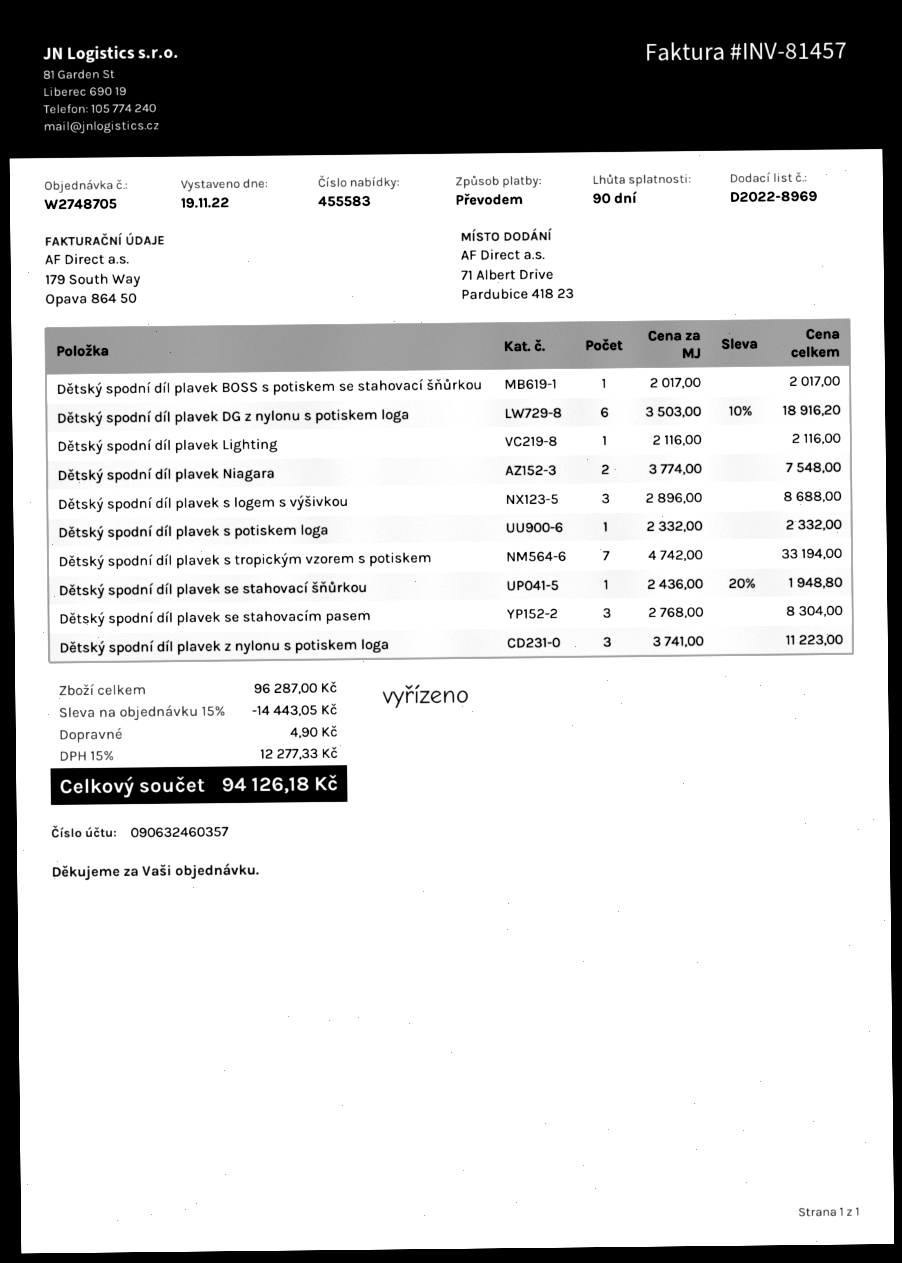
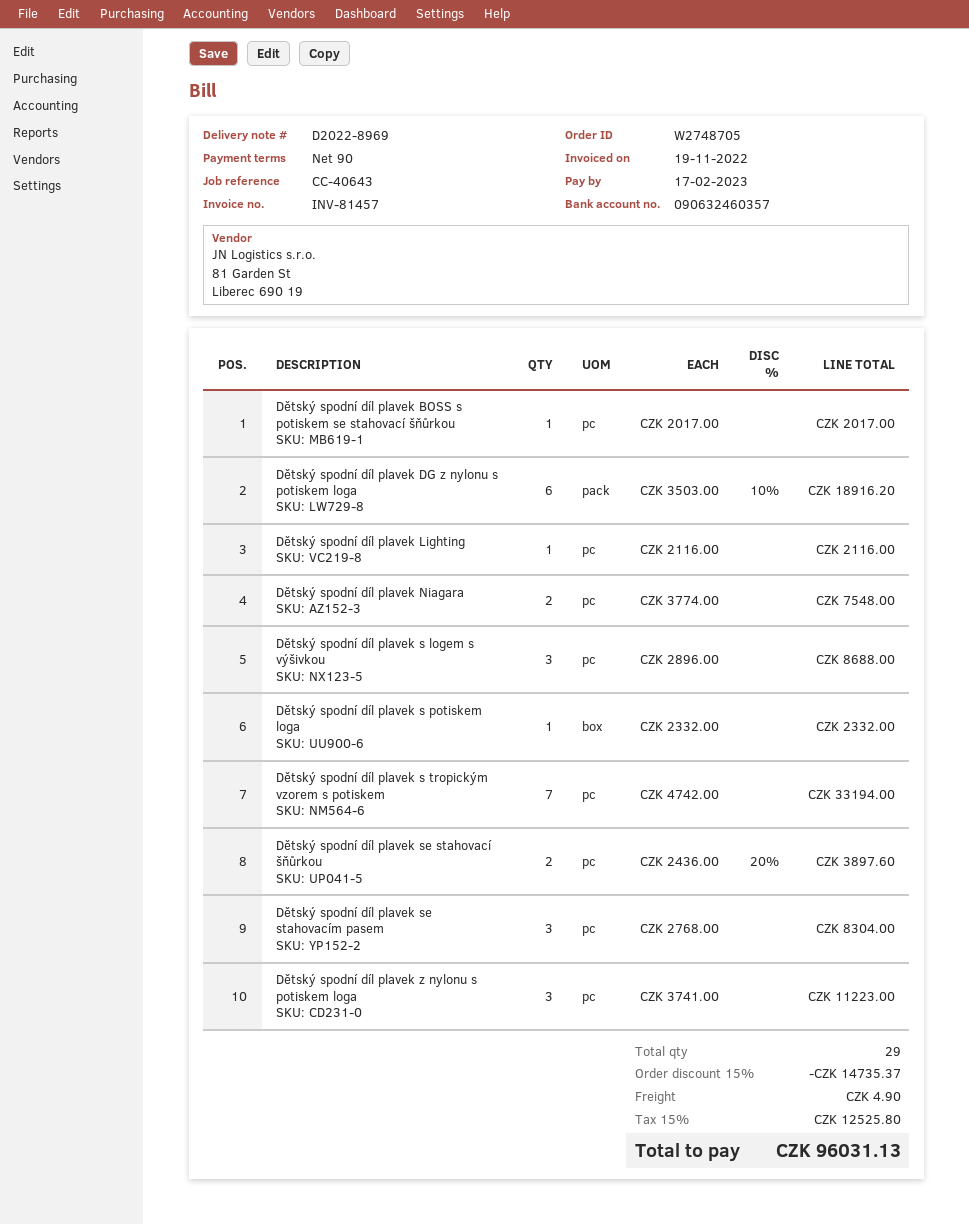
Dětský spodní díl plavek se stahovací šňůrkou: 1 x 2436.00 - 20% = 1948.80 -> 2 x 2436.00 - 20% = 3897.60
discount: 15% = 14443.05 -> 15% = 14735.37
tax: 15% = 12277.33 -> 15% = 12525.80
total: 94126.18 -> 96031.13

